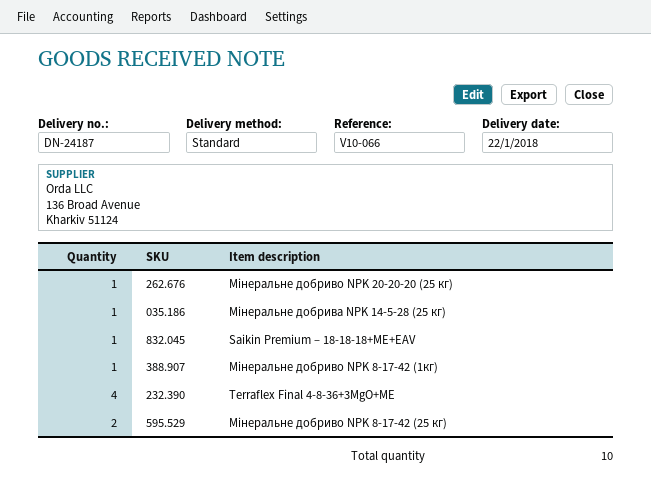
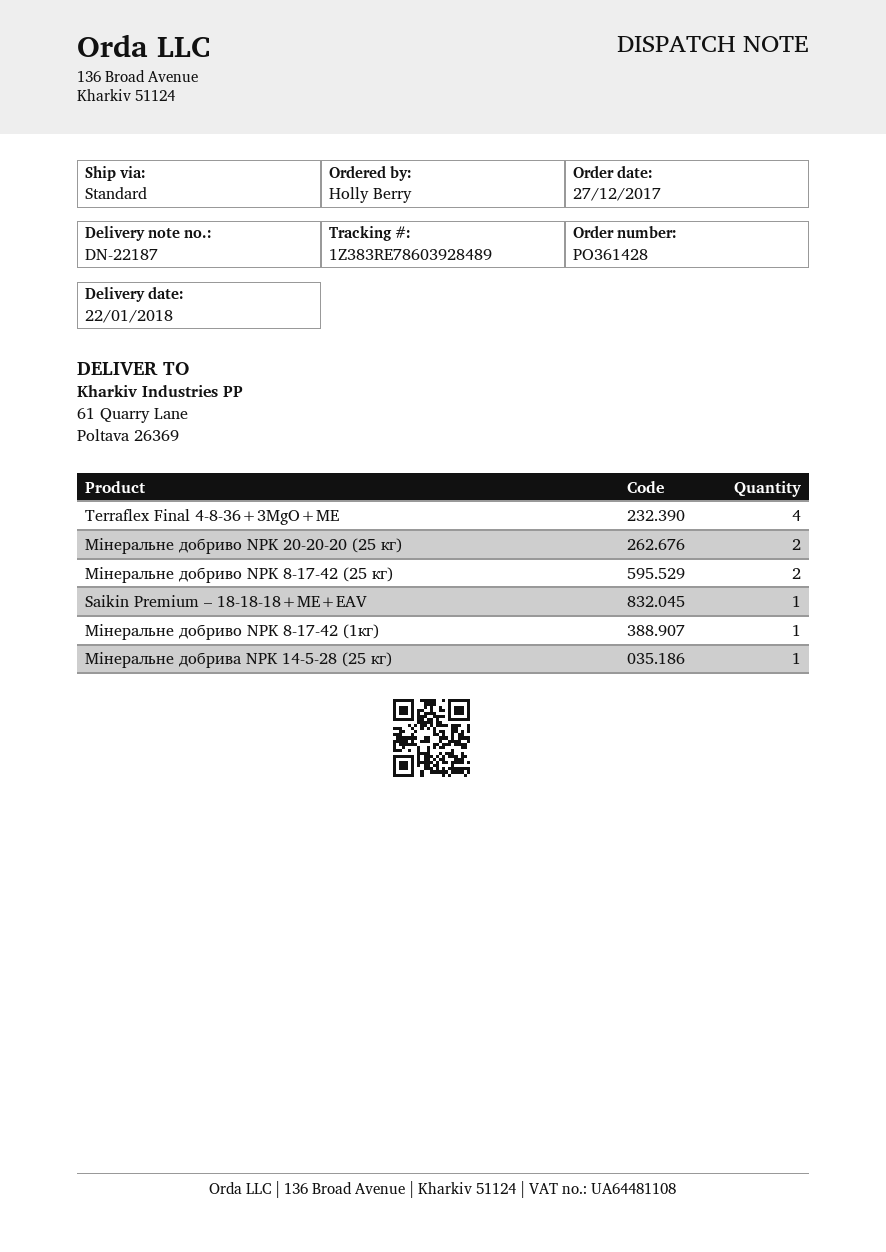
delivery note number: DN-24187 -> DN-22187
Мінеральне добриво NPK 20-20-20 (25 кг): 1 -> 2

